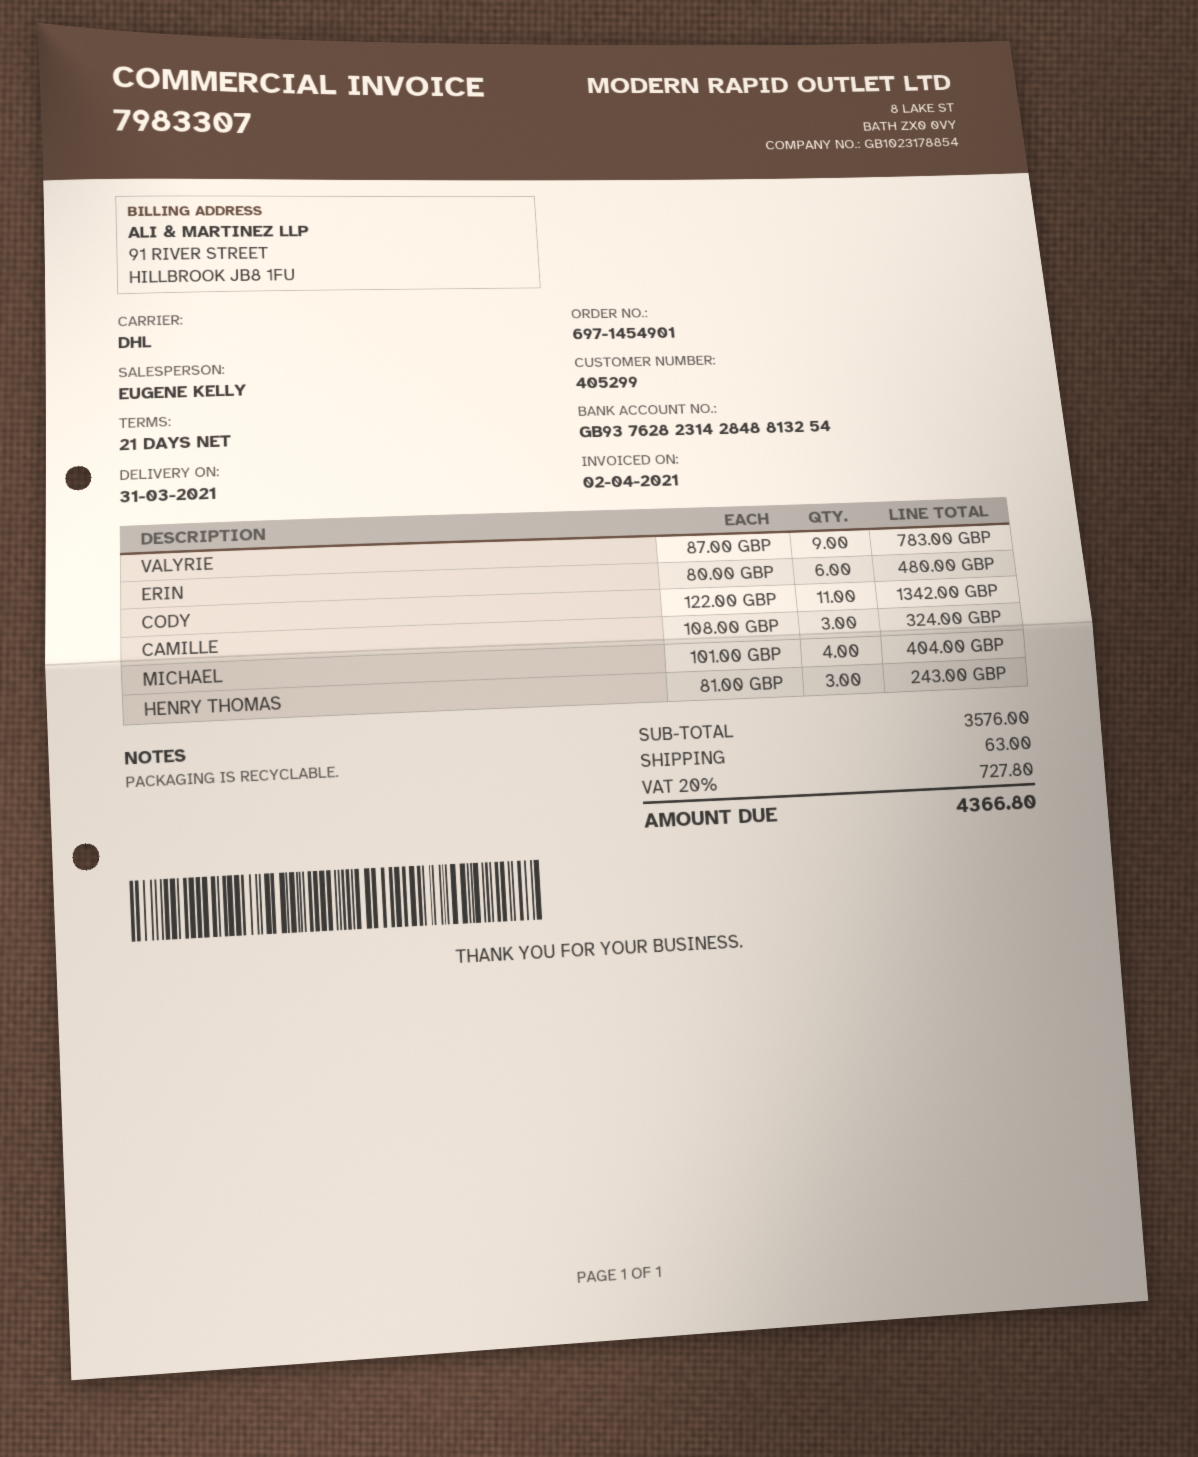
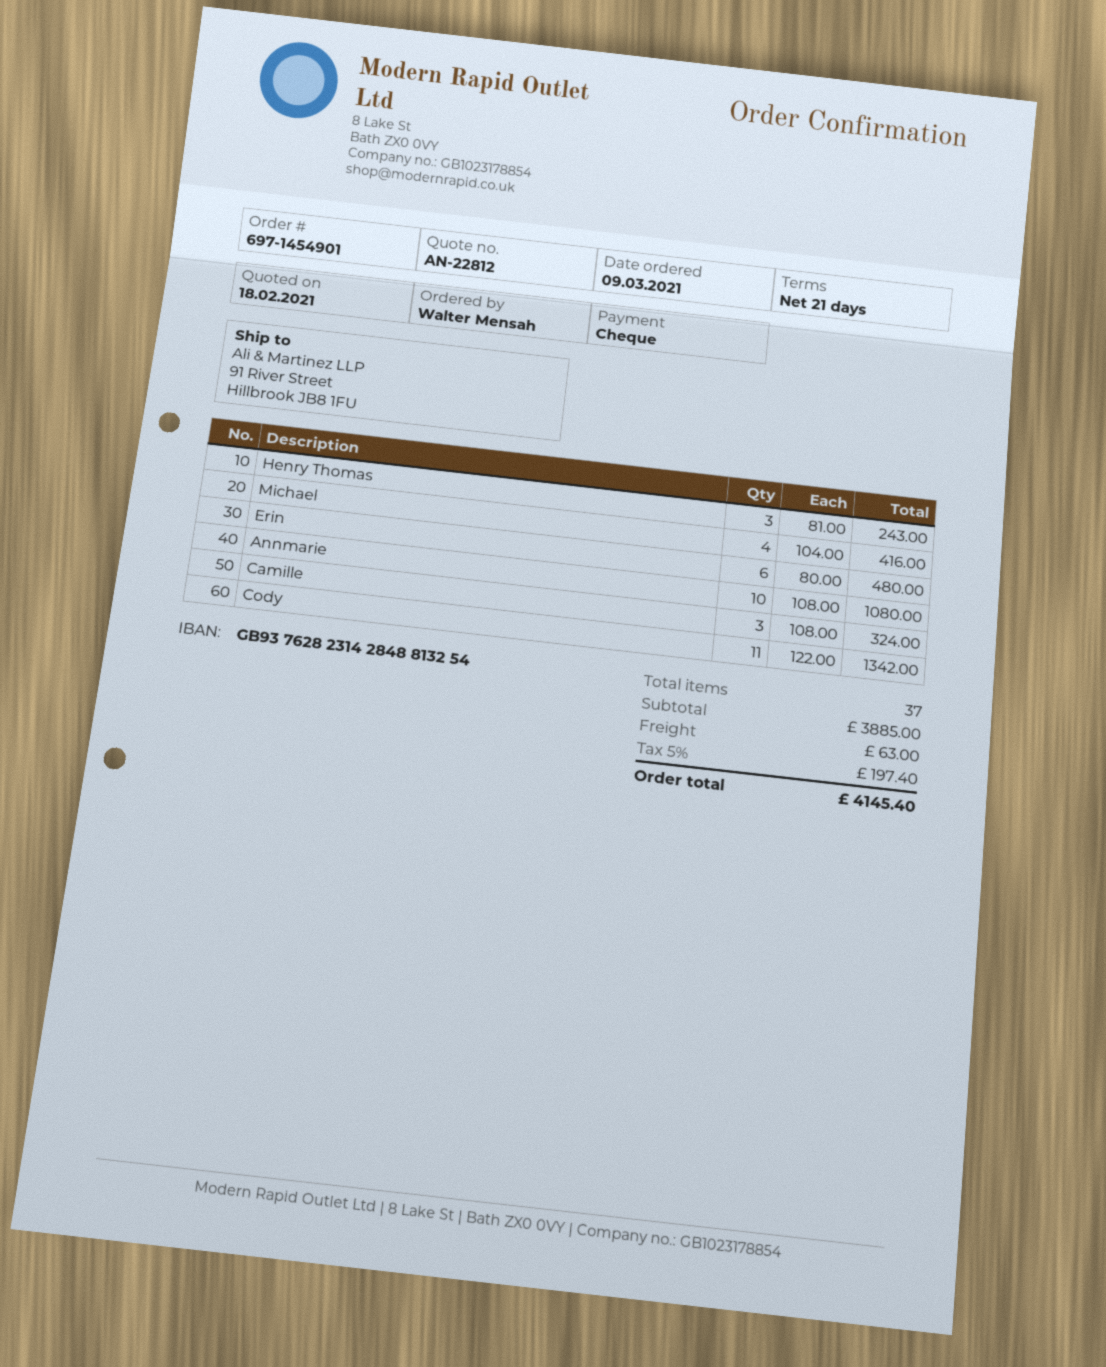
VALYRIE: 9 x 87.00 = 783.00 -> none
MICHAEL: 4 x 101.00 = 404.00 -> 4 x 104.00 = 416.00
Annmarie: none -> 10 x 108.00 = 1080.00
subtotal: 3576.00 -> 3885.00
tax: 20% = 727.80 -> 5% = 197.40
total: 4366.80 -> 4145.40

